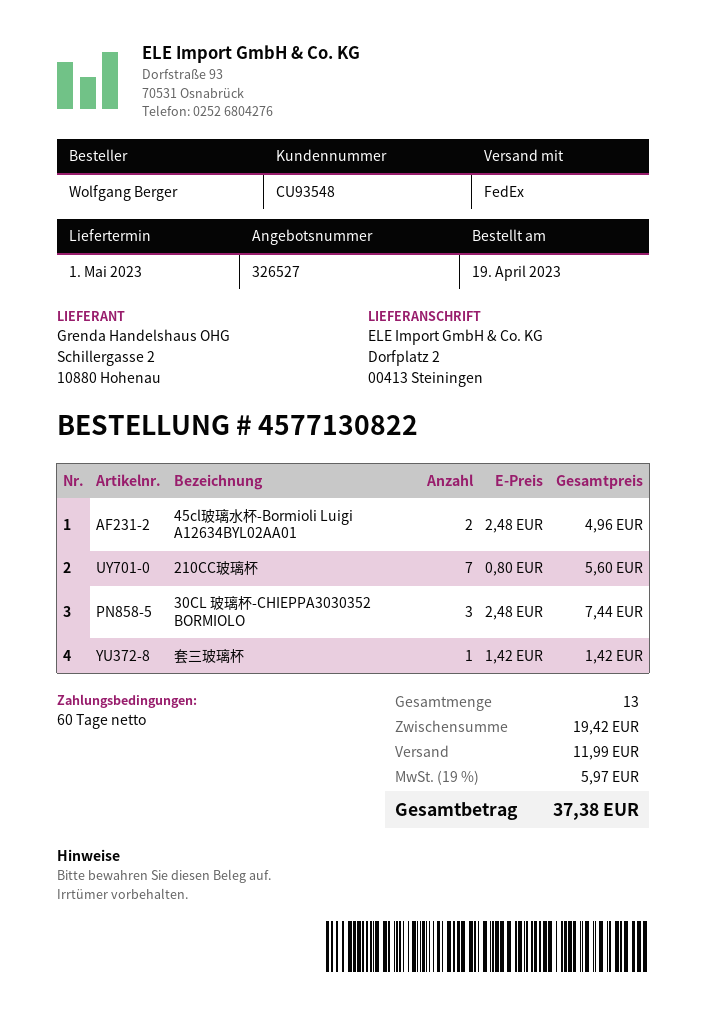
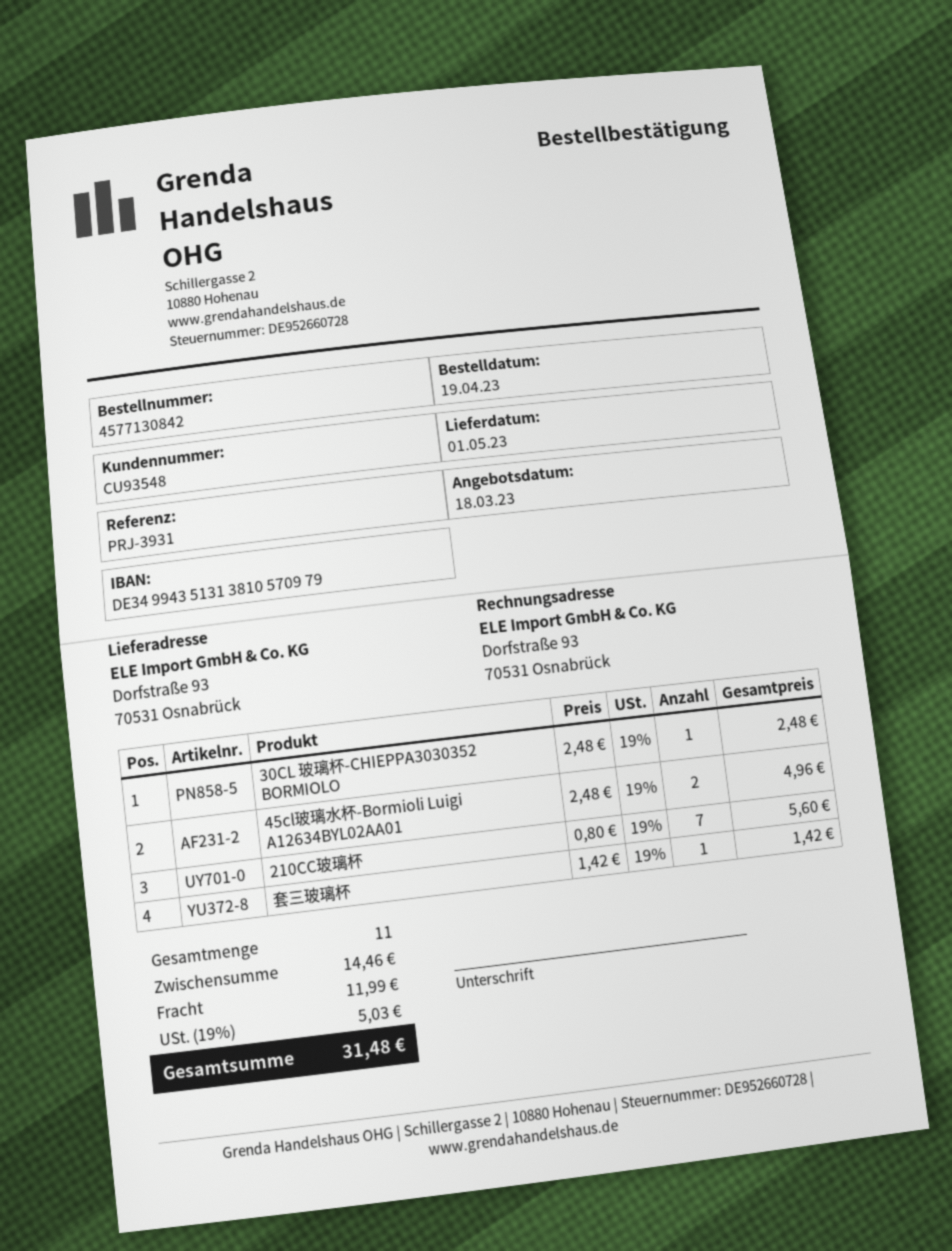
order number: 4577130822 -> 4577130842
ship to: Dorfplatz 2, 00413 Steiningen -> Dorfstraße 93, 70531 Osnabrück
30CL 玻璃杯-CHIEPPA3030352 BORMIOLO: 3 x 2.48 = 7.44 -> 1 x 2.48 = 2.48
total quantity: 13 -> 11
subtotal: 19.42 -> 14.46
tax: 19% = 5.97 -> 19% = 5.03
total: 37.38 -> 31.48

